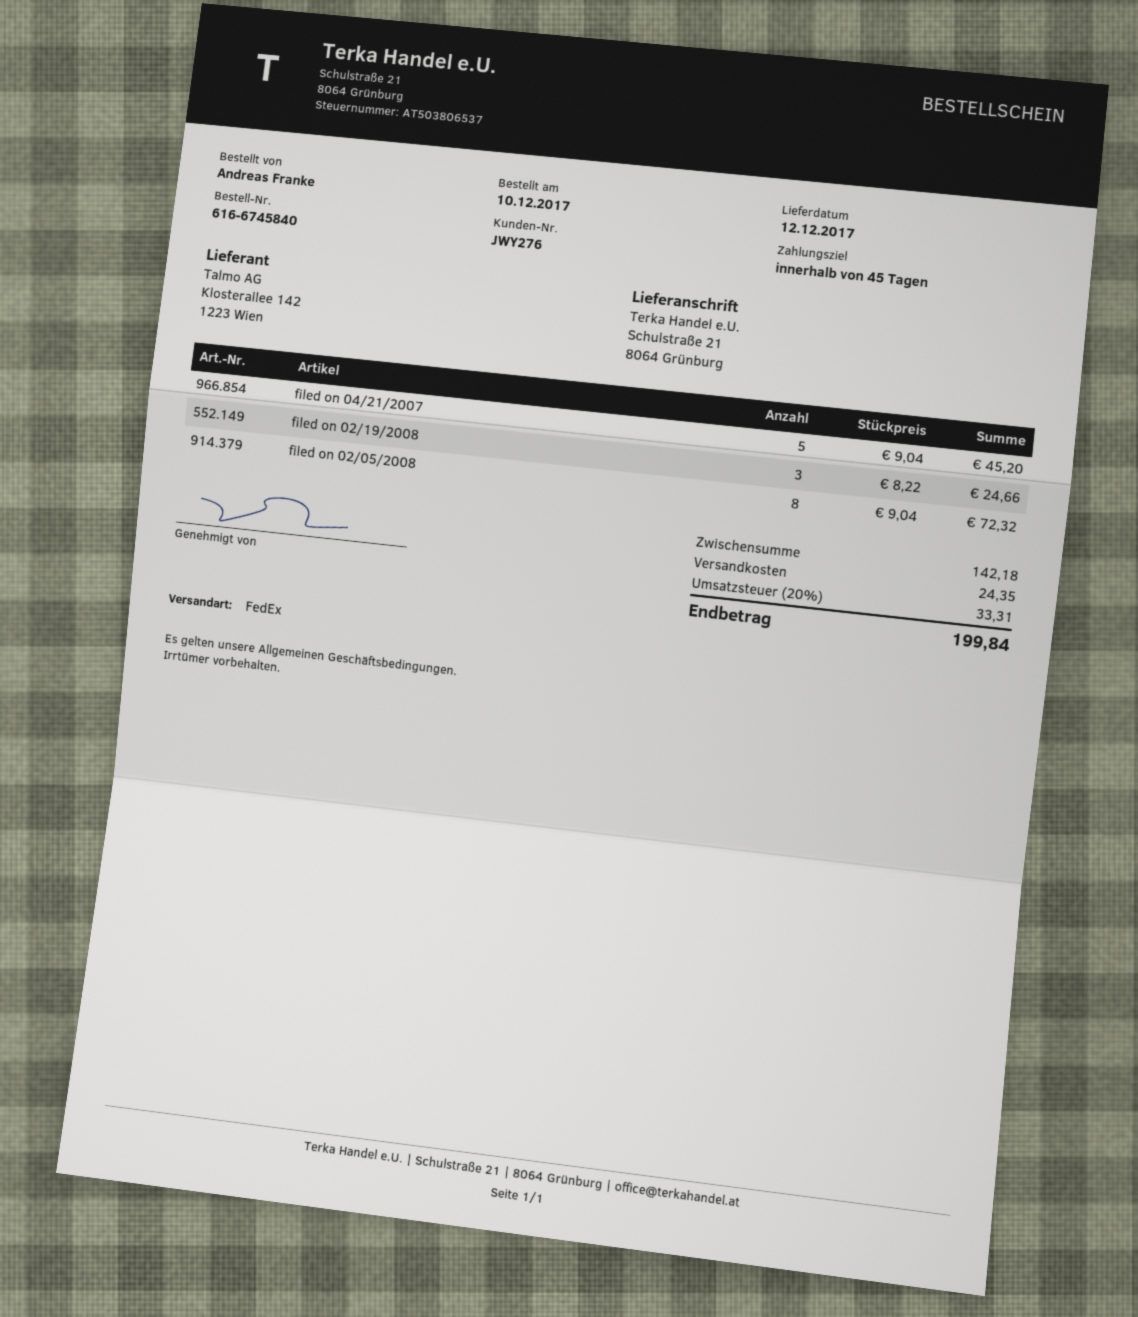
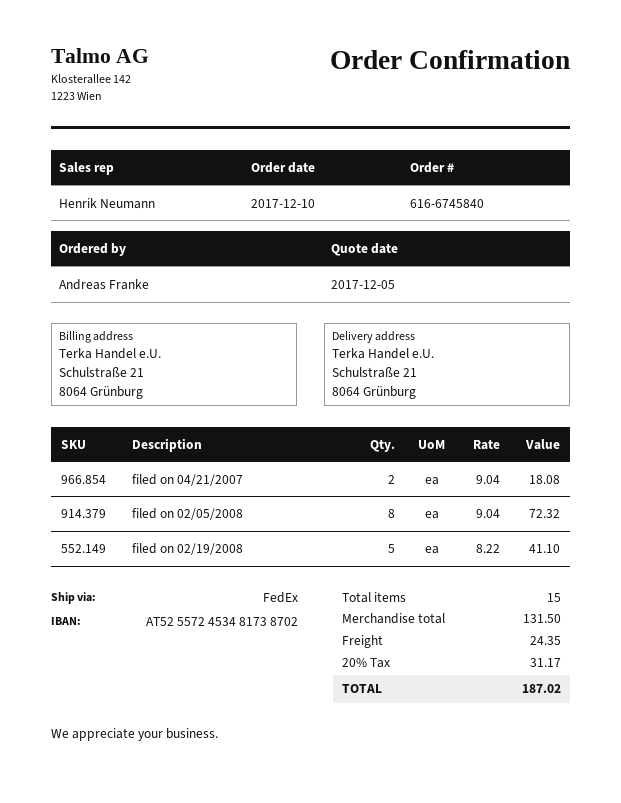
filed on 04/21/2007: 5 x 9.04 = 45.20 -> 2 x 9.04 = 18.08
filed on 02/19/2008: 3 x 8.22 = 24.66 -> 5 x 8.22 = 41.10
subtotal: 142.18 -> 131.50
tax: 20% = 33.31 -> 20% = 31.17
total: 199.84 -> 187.02

